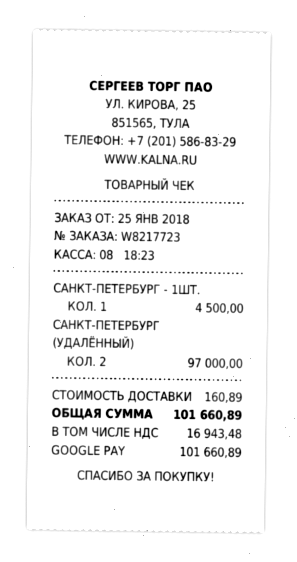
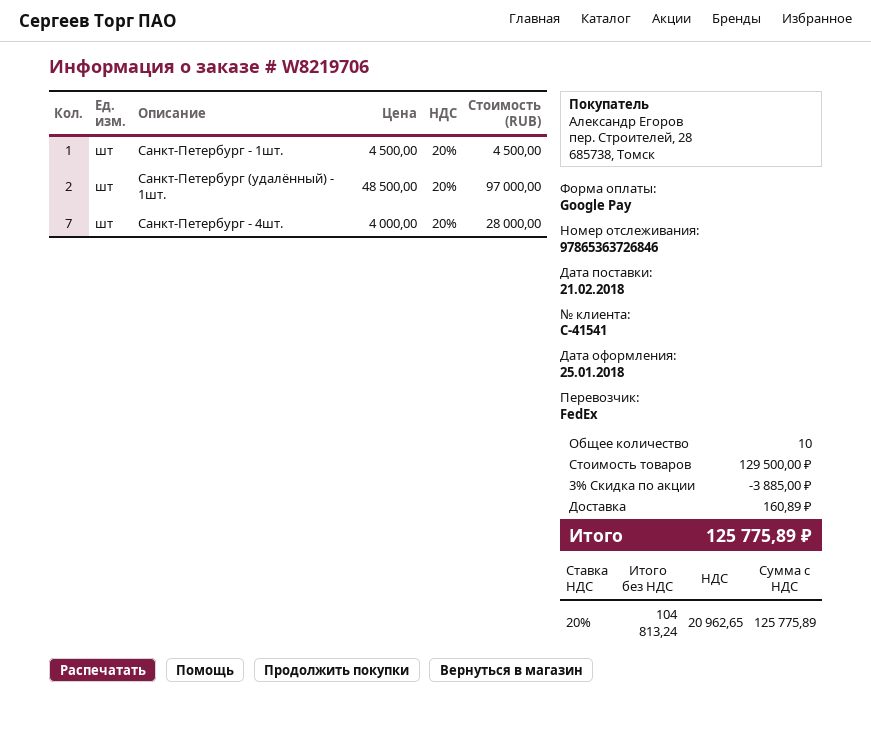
order number: W8217723 -> W8219706
Санкт-Петербург - 4шт.: none -> 7 for 28000.00
discount: none -> 3% = 3885.00
tax: 16943.48 -> 20962.65
total: 101660.89 -> 125775.89

